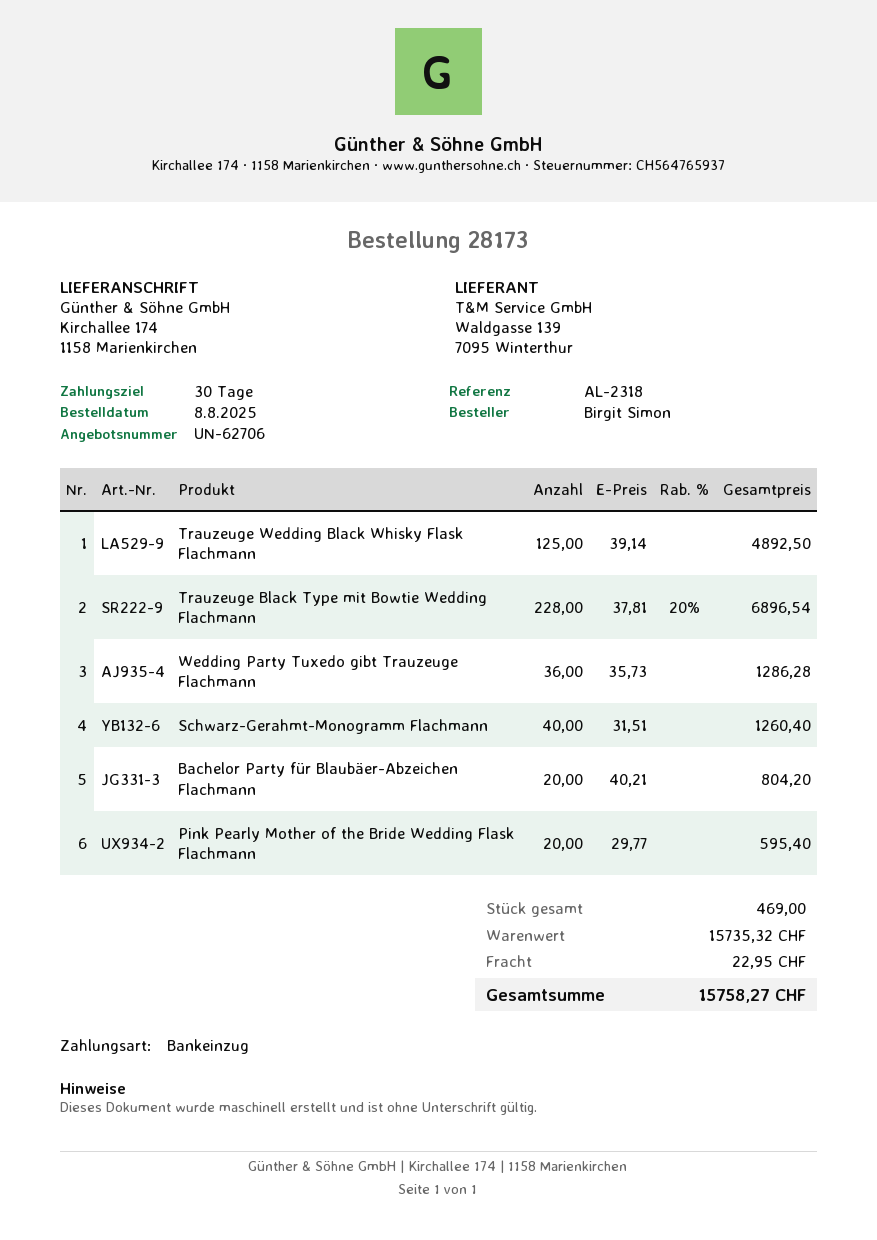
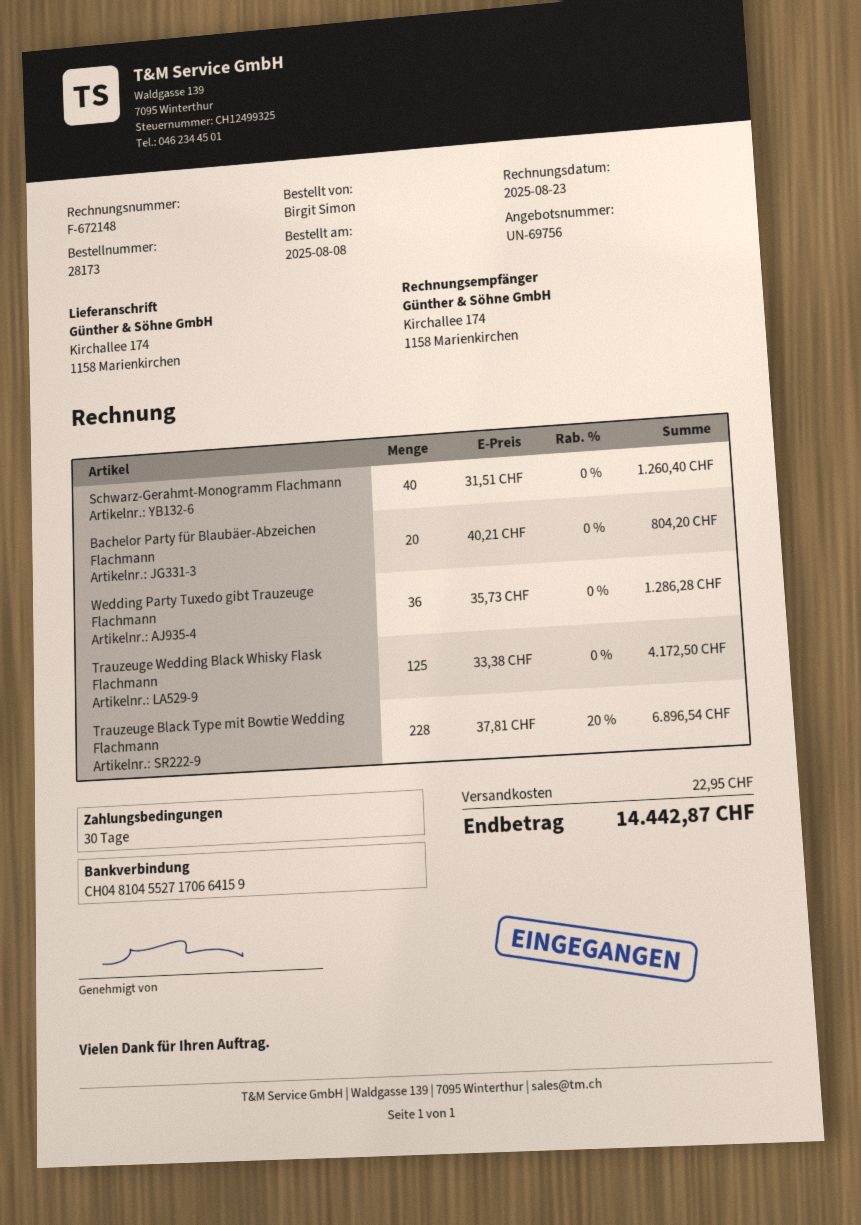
quote number: UN-62706 -> UN-69756
Trauzeuge Wedding Black Whisky Flask Flachmann: 125 x 39.14 = 4892.50 -> 125 x 33.38 = 4172.50
Pink Pearly Mother of the Bride Wedding Flask Flachmann: 20 x 29.77 = 595.40 -> none
total: 15758.27 -> 14442.87

